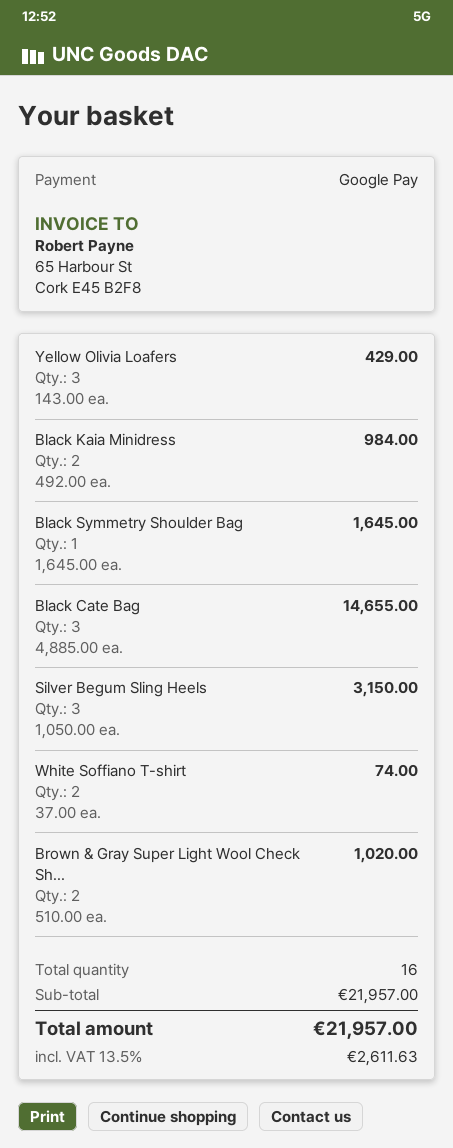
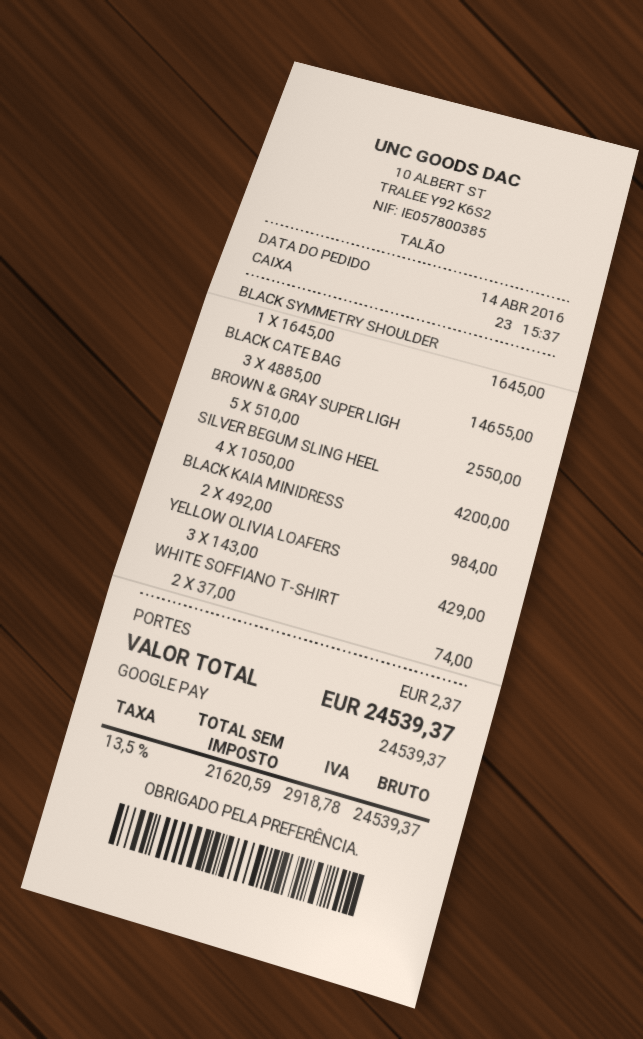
Silver Begum Sling Heels: 3 x 1050.00 = 3150.00 -> 4 x 1050.00 = 4200.00
Brown & Gray Super Light Wool Check Sh...: 2 x 510.00 = 1020.00 -> 5 x 510.00 = 2550.00
shipping: none -> 2.37
tax: 13.5% = 2611.63 -> 13.5% = 2918.78
total: 21957.00 -> 24539.37

